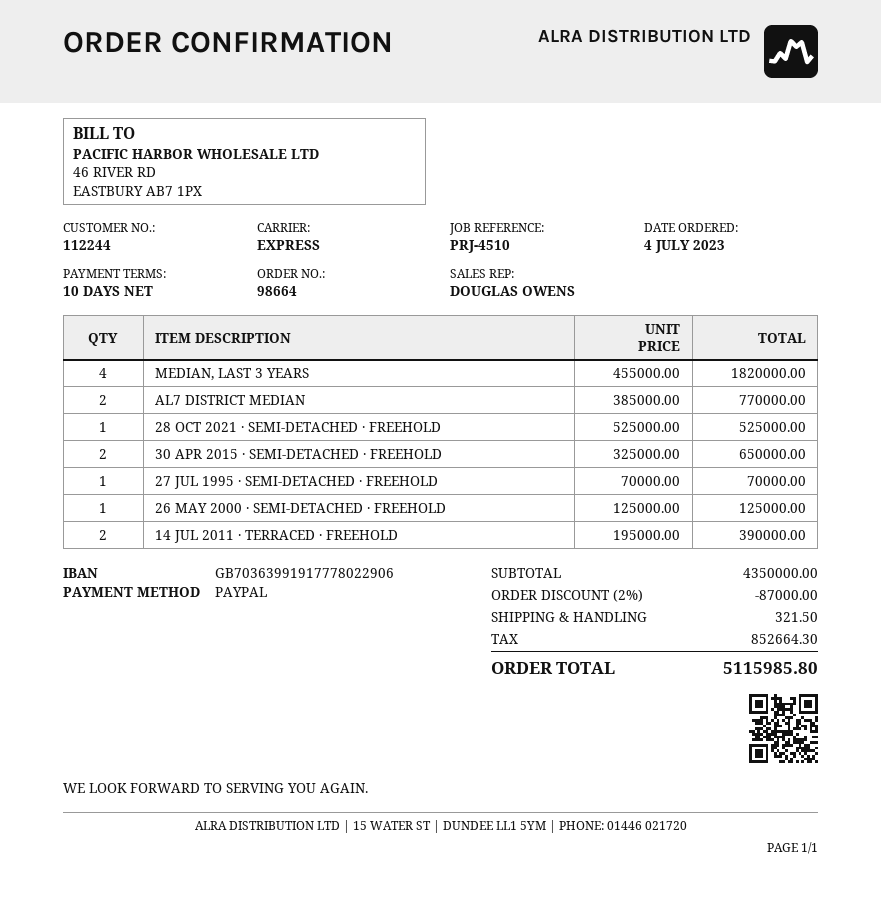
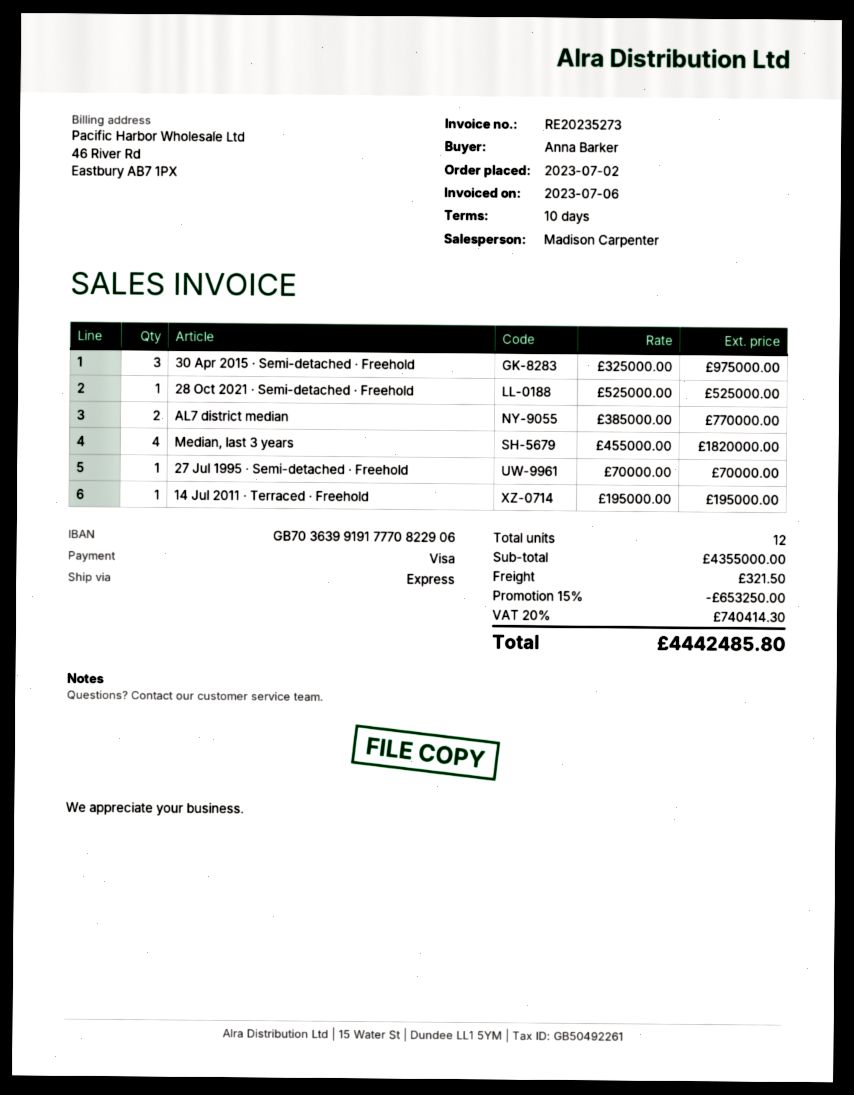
order date: 2023-07-04 -> 2023-07-02
sales rep: DOUGLAS OWENS -> Madison Carpenter
payment method: PayPal -> Visa
bank account: GB70363991917778022906 -> GB70363991917770822906
30 APR 2015 · SEMI-DETACHED · FREEHOLD: 2 x 325000.00 = 650000.00 -> 3 x 325000.00 = 975000.00
26 MAY 2000 · SEMI-DETACHED · FREEHOLD: 1 x 125000.00 = 125000.00 -> none
14 JUL 2011 · TERRACED · FREEHOLD: 2 x 195000.00 = 390000.00 -> 1 x 195000.00 = 195000.00
subtotal: 4350000.00 -> 4355000.00
discount: 2% = 87000.00 -> 15% = 653250.00
tax: 852664.30 -> 740414.30
total: 5115985.80 -> 4442485.80

